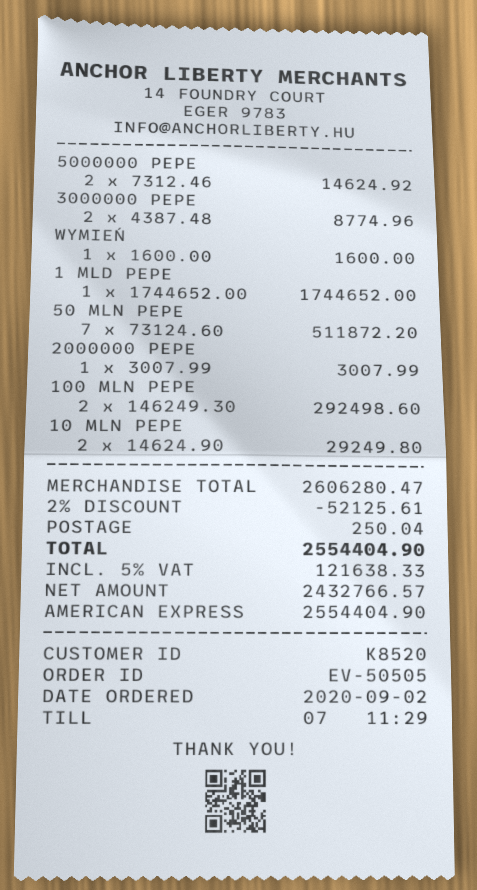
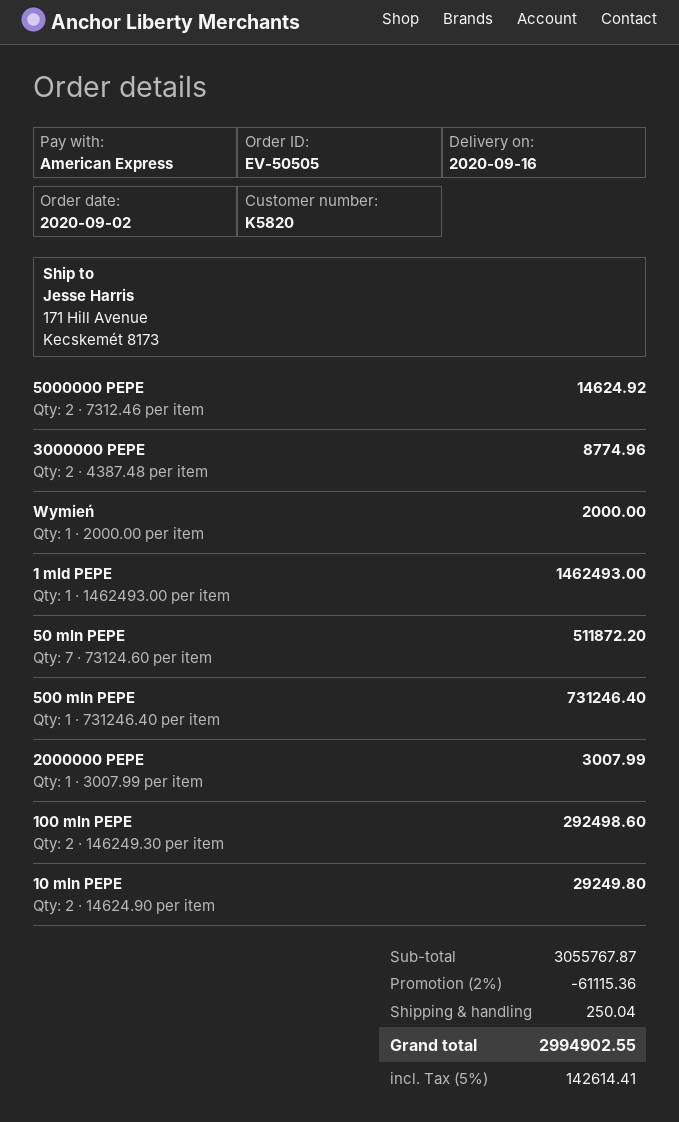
customer number: K8520 -> K5820
WYMIEŃ: 1 x 1600.00 = 1600.00 -> 1 x 2000.00 = 2000.00
1 MLD PEPE: 1 x 1744652.00 = 1744652.00 -> 1 x 1462493.00 = 1462493.00
500 mln PEPE: none -> 1 x 731246.40 = 731246.40
subtotal: 2606280.47 -> 3055767.87
discount: 2% = 52125.61 -> 2% = 61115.36
tax: 5% = 121638.33 -> 5% = 142614.41
total: 2554404.90 -> 2994902.55

